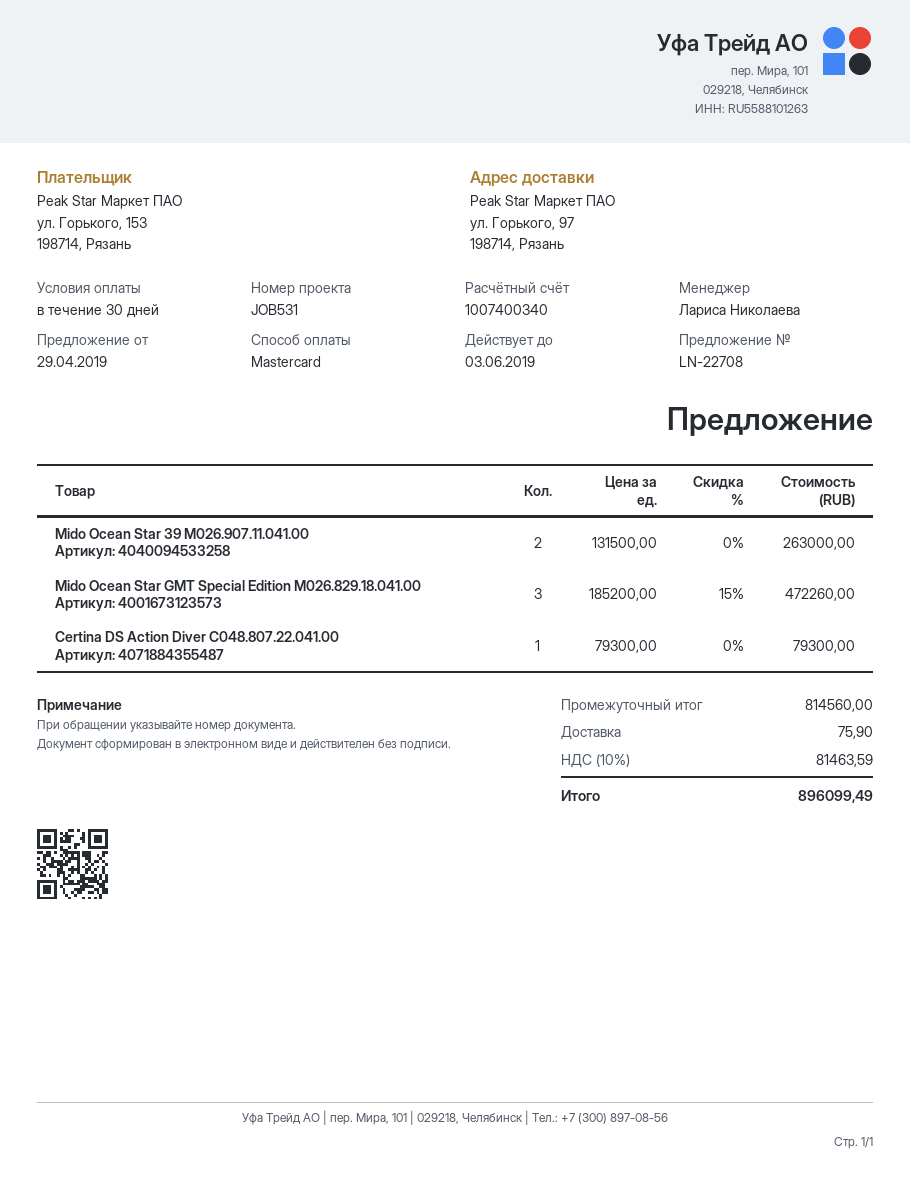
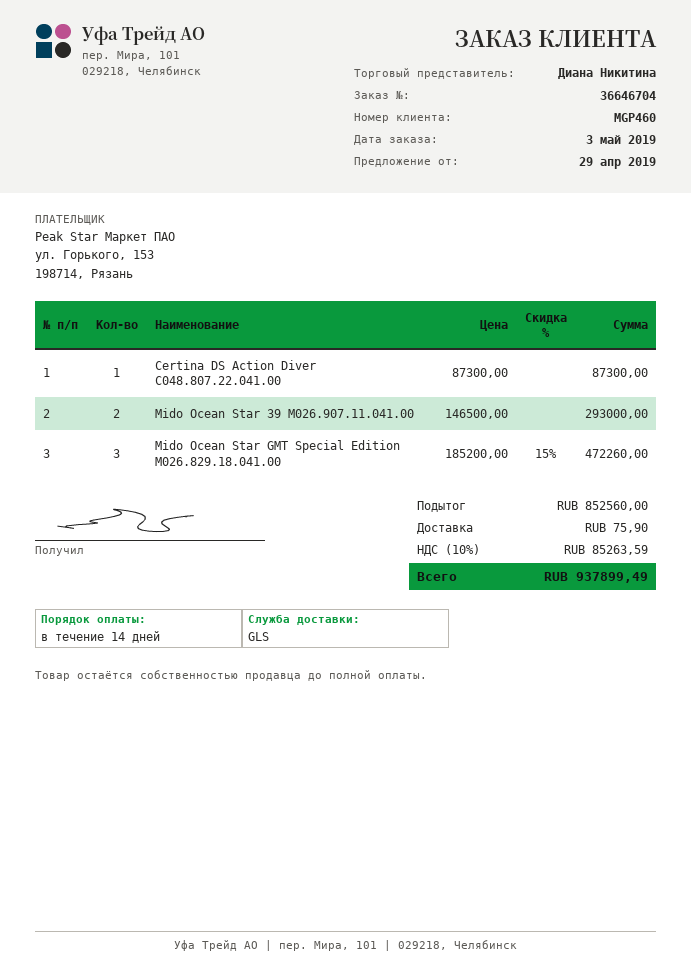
payment terms: 30 days -> 14 days
sales rep: Лариса Николаева -> Диана Никитина
Mido Ocean Star 39 M026.907.11.041.00: 2 x 131500.00 = 263000.00 -> 2 x 146500.00 = 293000.00
Certina DS Action Diver C048.807.22.041.00: 1 x 79300.00 = 79300.00 -> 1 x 87300.00 = 87300.00
subtotal: 814560.00 -> 852560.00
tax: 10% = 81463.59 -> 10% = 85263.59
total: 896099.49 -> 937899.49

